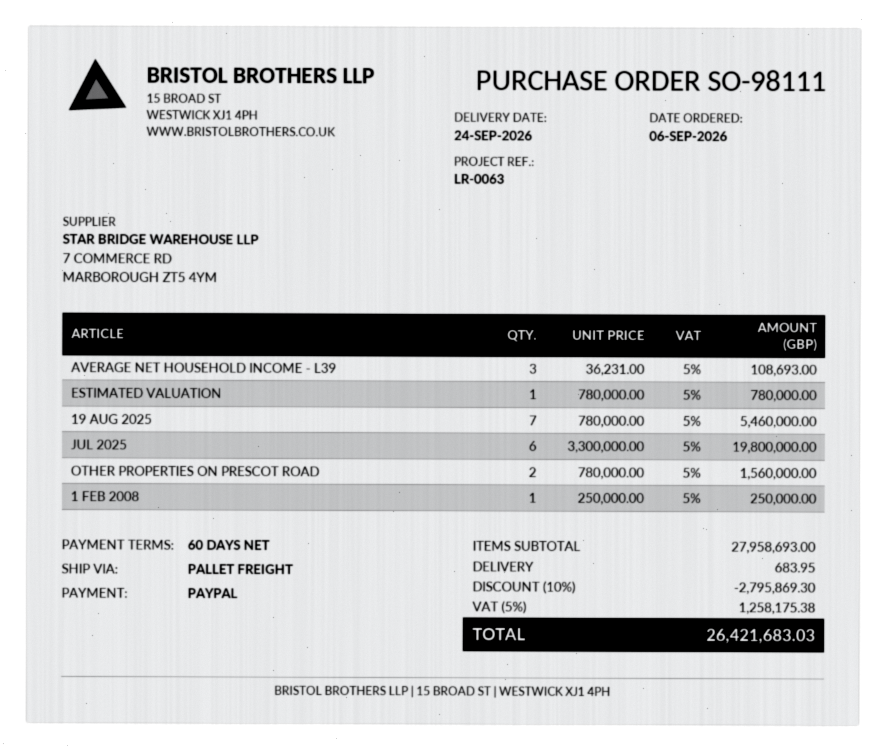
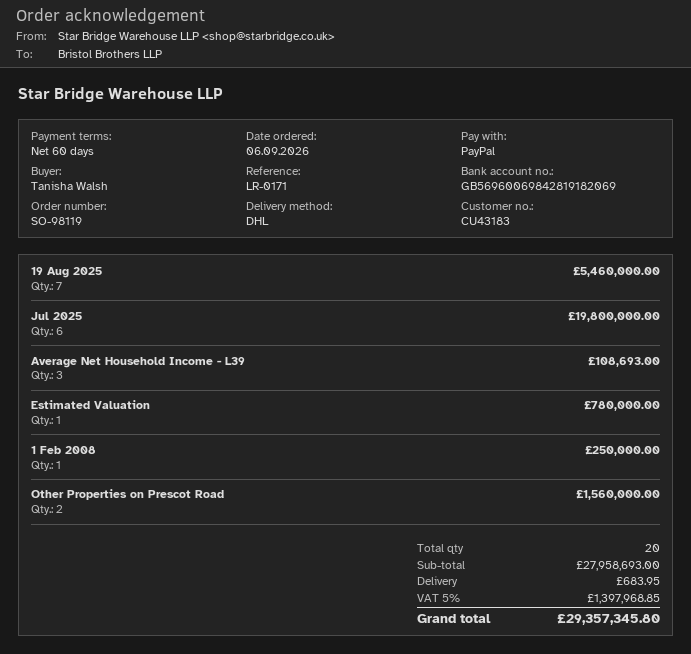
order number: SO-98111 -> SO-98119
reference: LR-0063 -> LR-0171
shipping method: pallet freight -> DHL
discount: 10% = 2795869.30 -> none
tax: 5% = 1258175.38 -> 5% = 1397968.85
total: 26421683.03 -> 29357345.80

